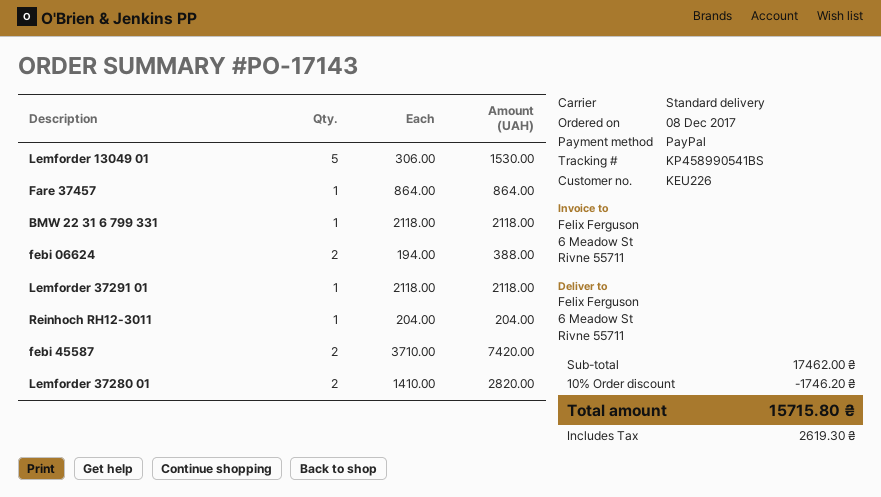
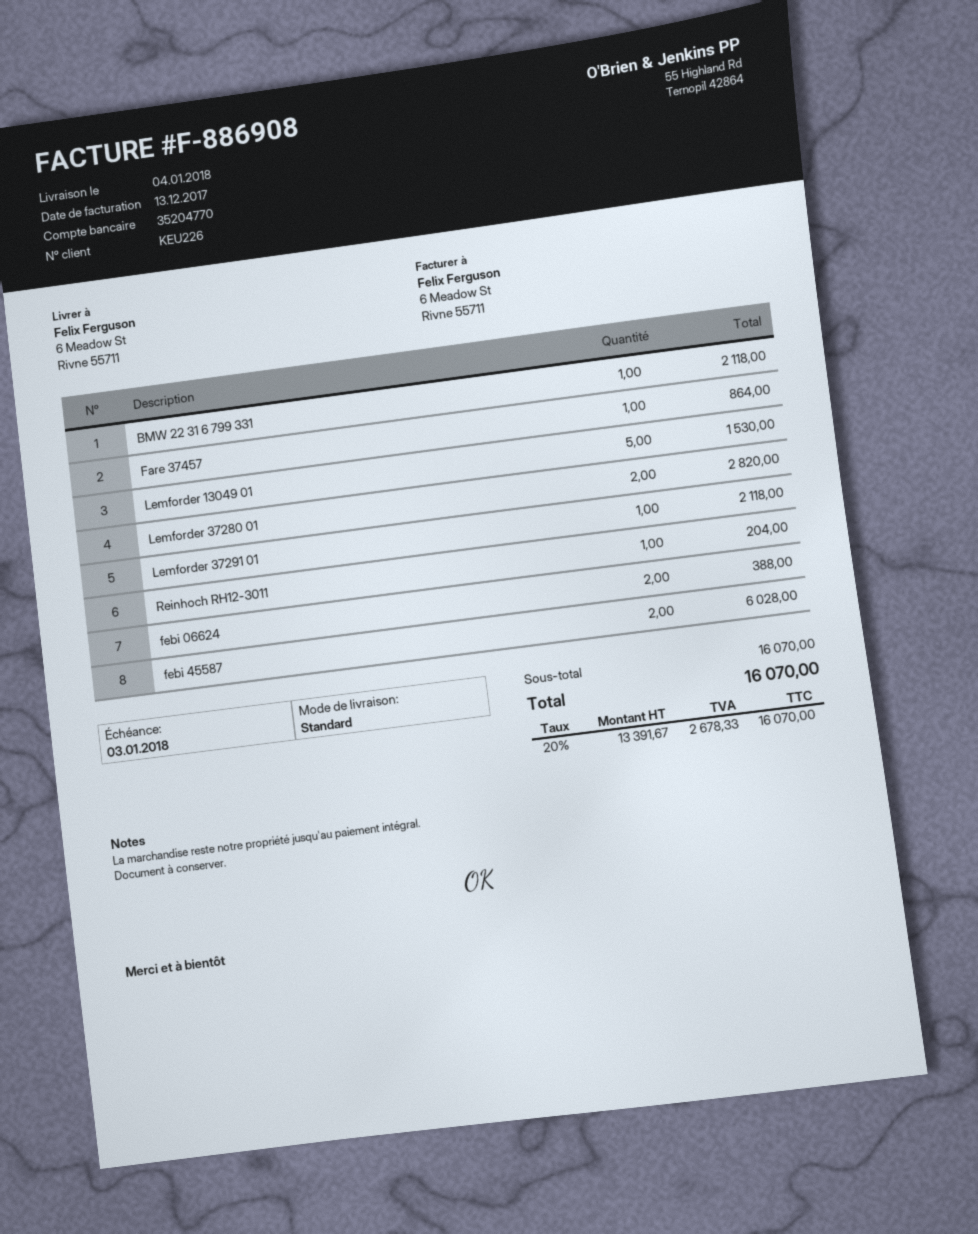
febi 45587: 2 for 7420.00 -> 2 for 6028.00
subtotal: 17462.00 -> 16070.00
discount: 10% = 1746.20 -> none
tax: 2619.30 -> 2678.33
total: 15715.80 -> 16070.00

